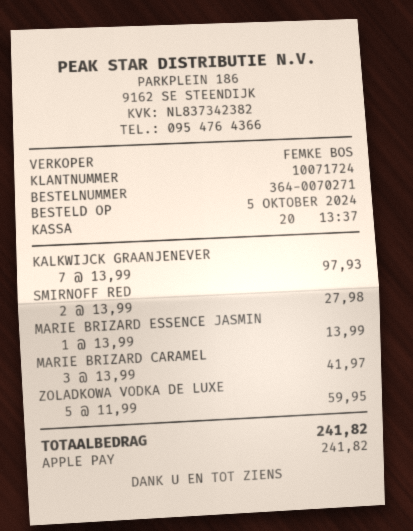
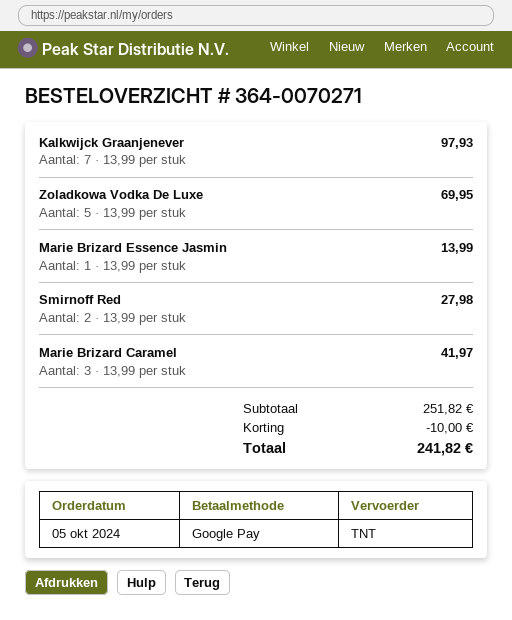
payment method: Apple Pay -> Google Pay
ZOLADKOWA VODKA DE LUXE: 5 x 11.99 = 59.95 -> 5 x 13.99 = 69.95
discount: none -> 10.00

